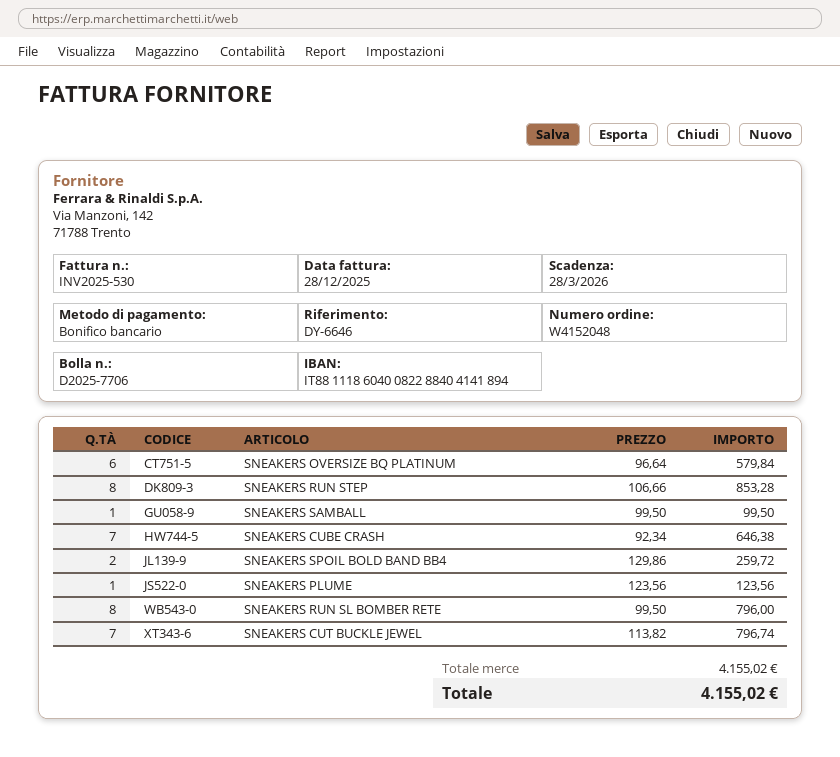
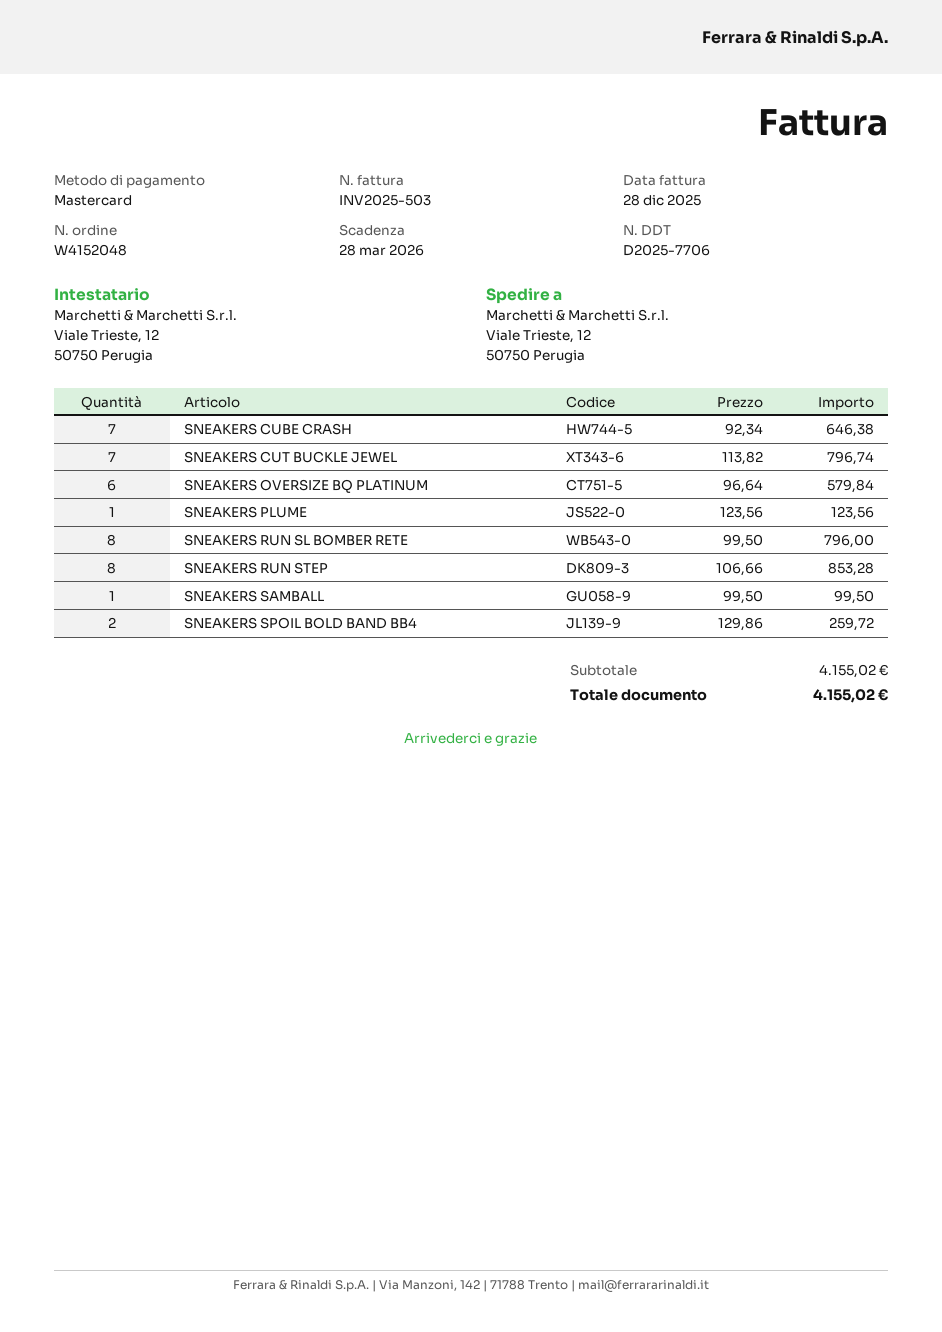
invoice number: INV2025-530 -> INV2025-503
payment method: bank transfer -> Mastercard

